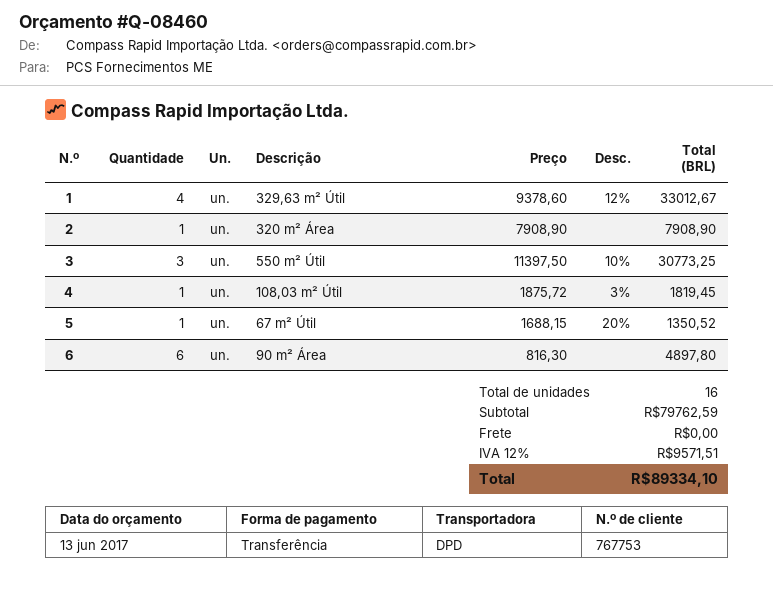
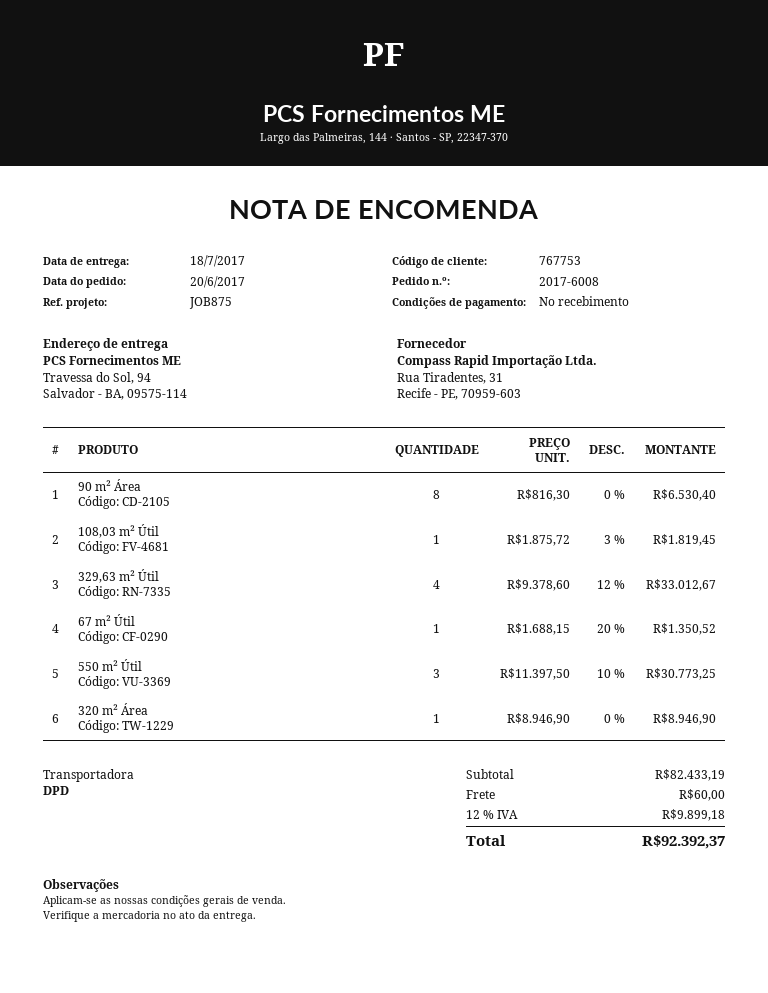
320 m² Área: 1 x 7908.90 = 7908.90 -> 1 x 8946.90 = 8946.90
90 m² Área: 6 x 816.30 = 4897.80 -> 8 x 816.30 = 6530.40
subtotal: 79762.59 -> 82433.19
shipping: 0.00 -> 60.00
tax: 12% = 9571.51 -> 12% = 9899.18
total: 89334.10 -> 92392.37

